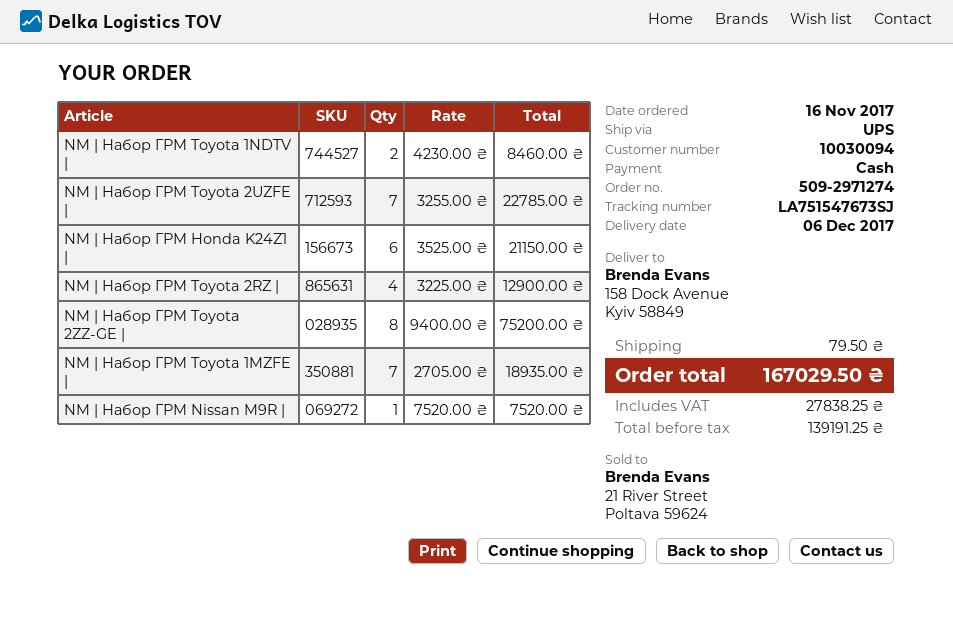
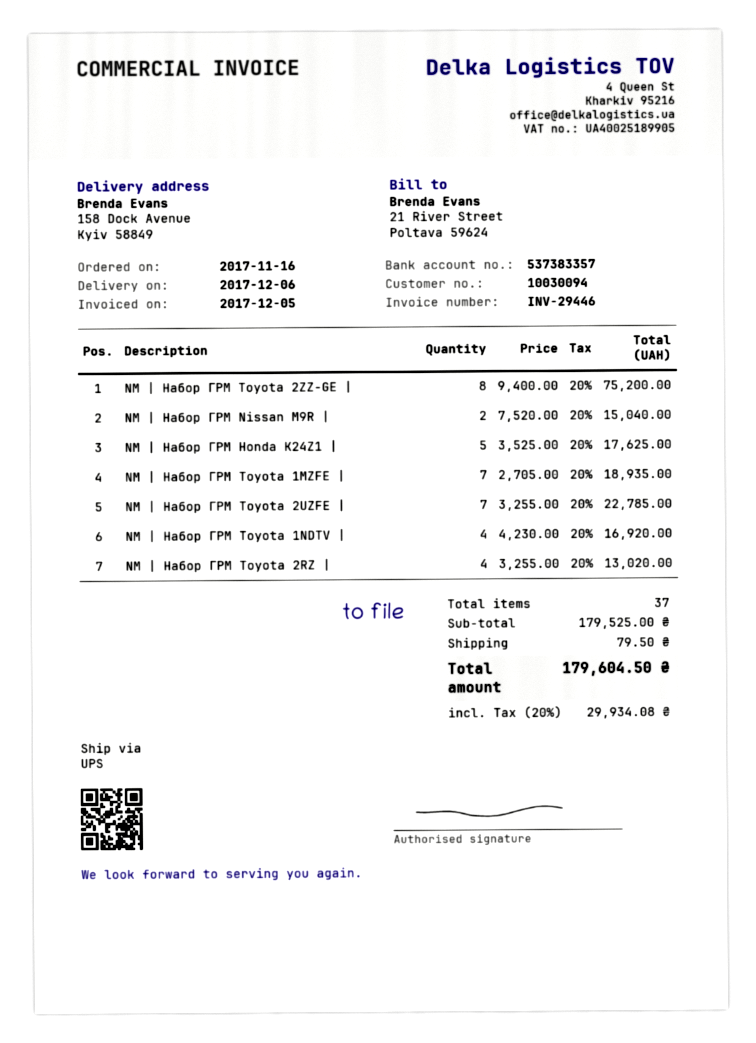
NM | Набор ГРМ Toyota 1NDTV |: 2 x 4230.00 = 8460.00 -> 4 x 4230.00 = 16920.00
NM | Набор ГРМ Honda K24Z1 |: 6 x 3525.00 = 21150.00 -> 5 x 3525.00 = 17625.00
NM | Набор ГРМ Toyota 2RZ |: 4 x 3225.00 = 12900.00 -> 4 x 3255.00 = 13020.00
NM | Набор ГРМ Nissan M9R |: 1 x 7520.00 = 7520.00 -> 2 x 7520.00 = 15040.00
tax: 27838.25 -> 29934.08
total: 167029.50 -> 179604.50

